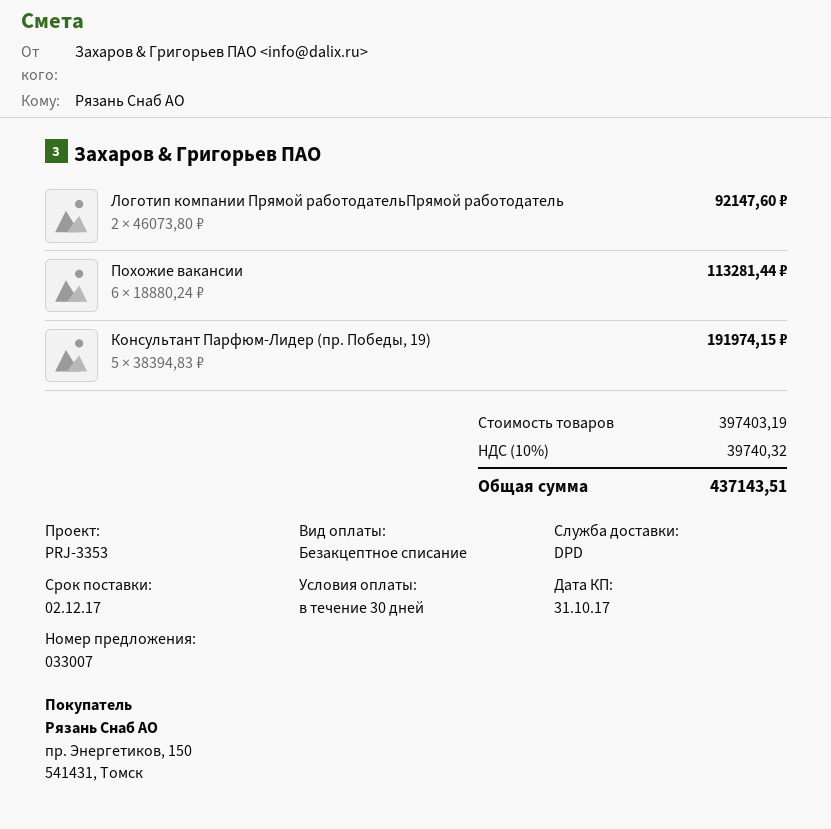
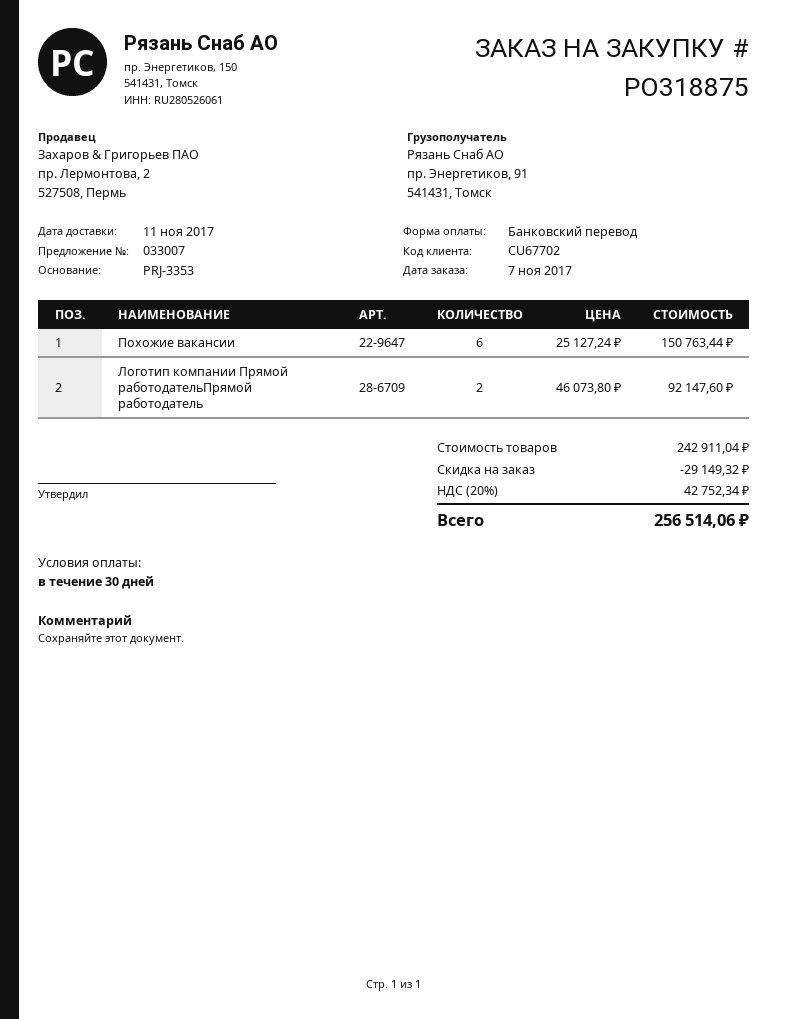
delivery date: 2017-12-02 -> 2017-11-11
payment method: direct debit -> bank transfer
Похожие вакансии: 6 x 18880.24 = 113281.44 -> 6 x 25127.24 = 150763.44
Консультант Парфюм-Лидер (пр. Победы, 19): 5 x 38394.83 = 191974.15 -> none
subtotal: 397403.19 -> 242911.04
discount: none -> 29149.32
tax: 10% = 39740.32 -> 20% = 42752.34
total: 437143.51 -> 256514.06

